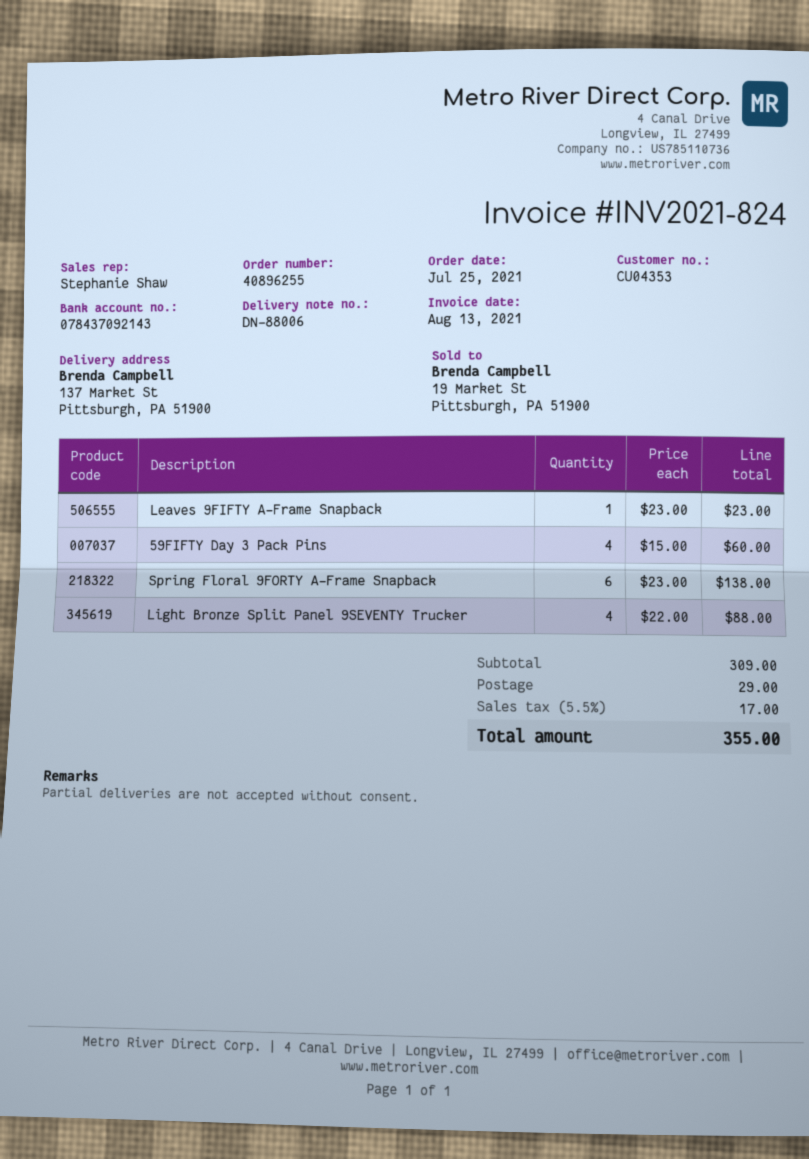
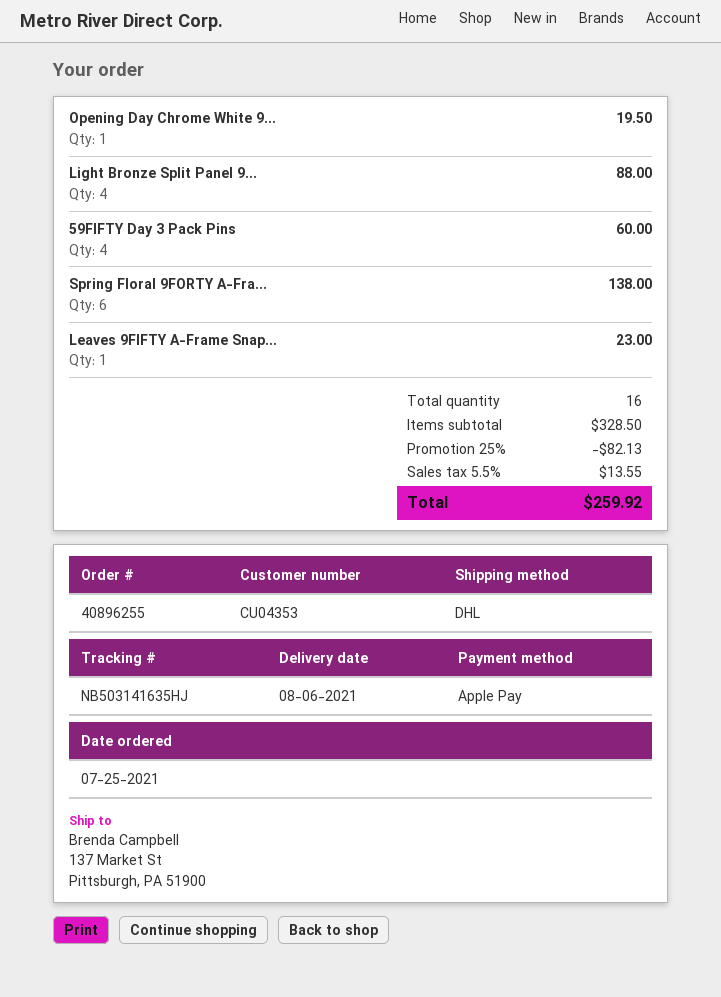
Opening Day Chrome White 9...: none -> 1 for 19.50
subtotal: 309.00 -> 328.50
discount: none -> 25% = 82.13
shipping: 29.00 -> none
tax: 5.5% = 17.00 -> 5.5% = 13.55
total: 355.00 -> 259.92

